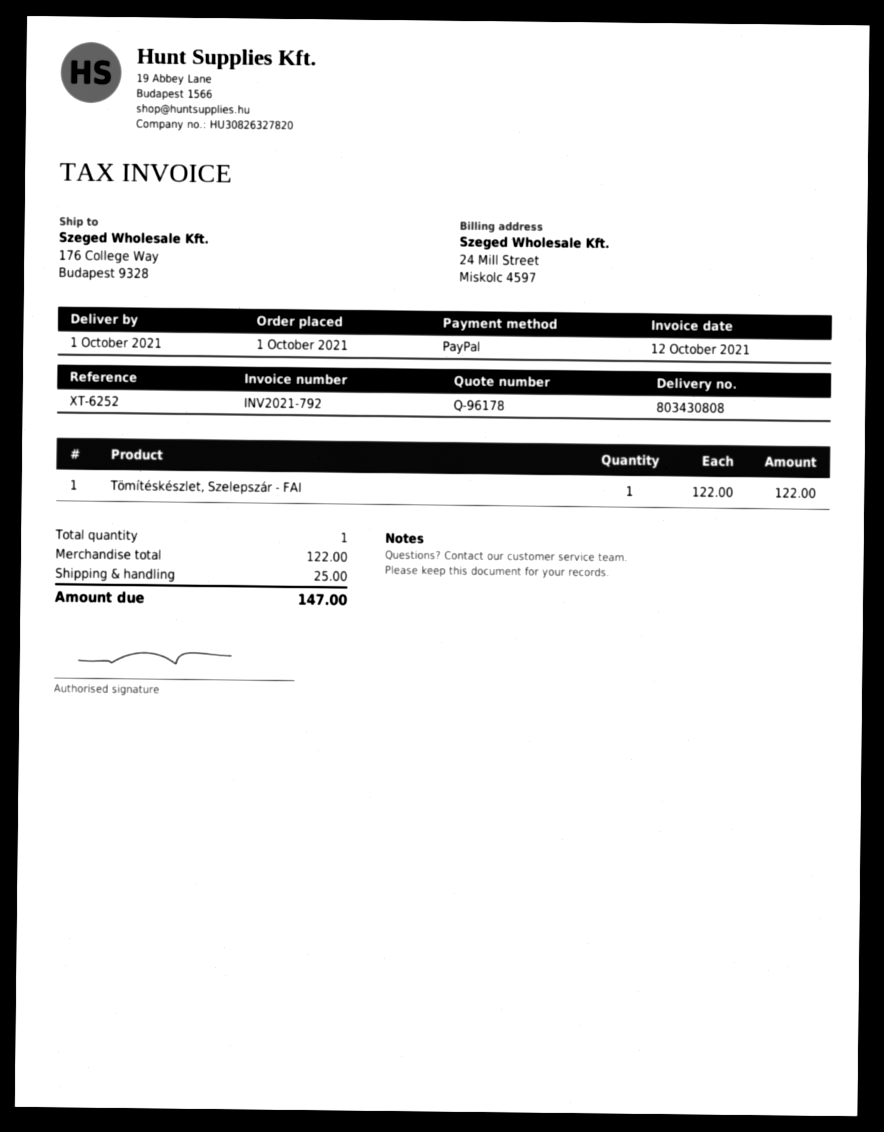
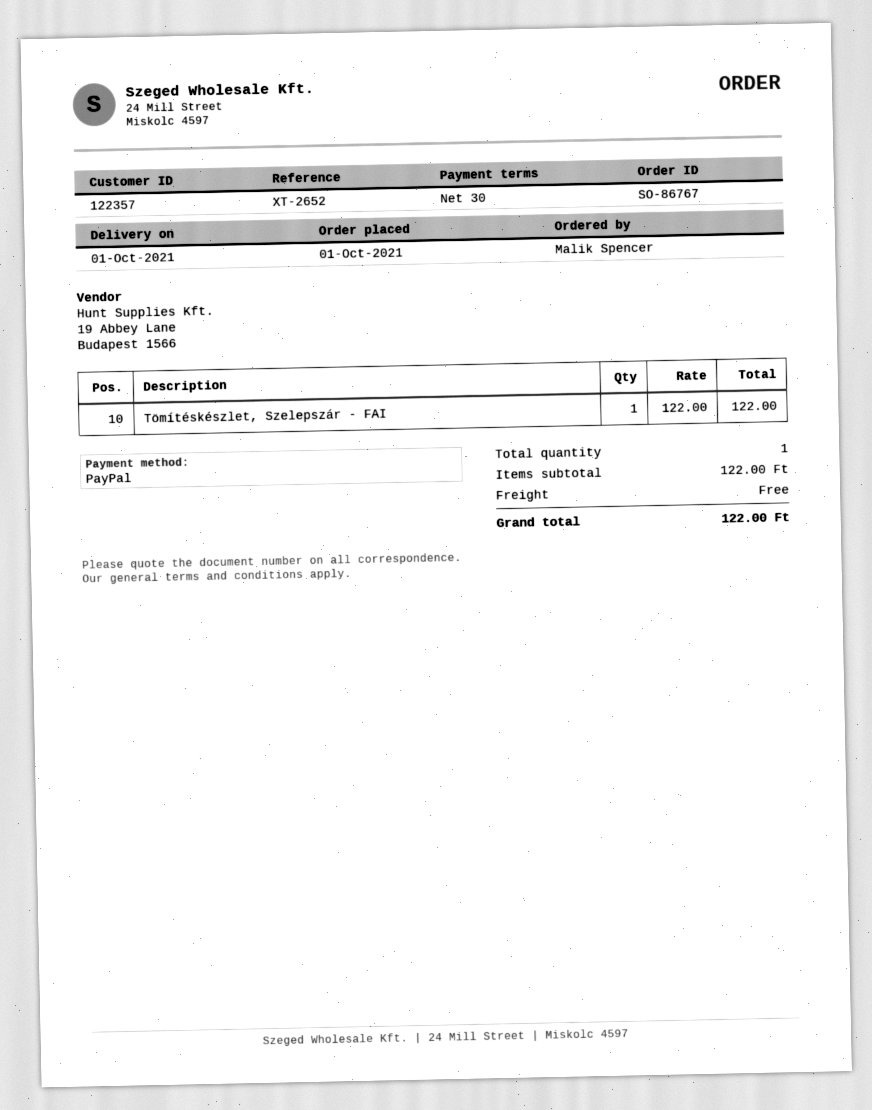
reference: XT-6252 -> XT-2652
shipping: 25.00 -> 0.00
total: 147.00 -> 122.00

